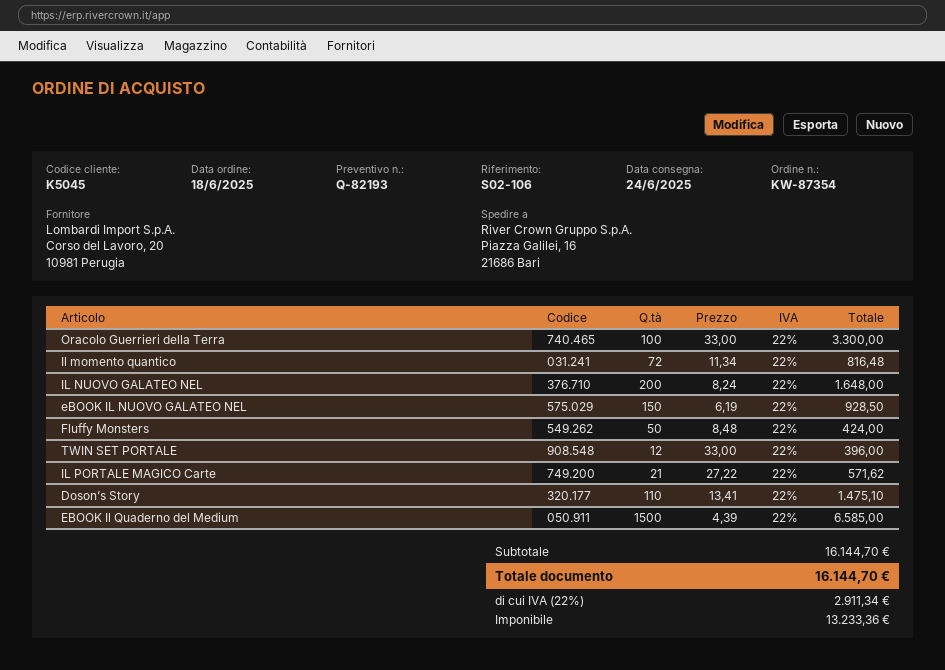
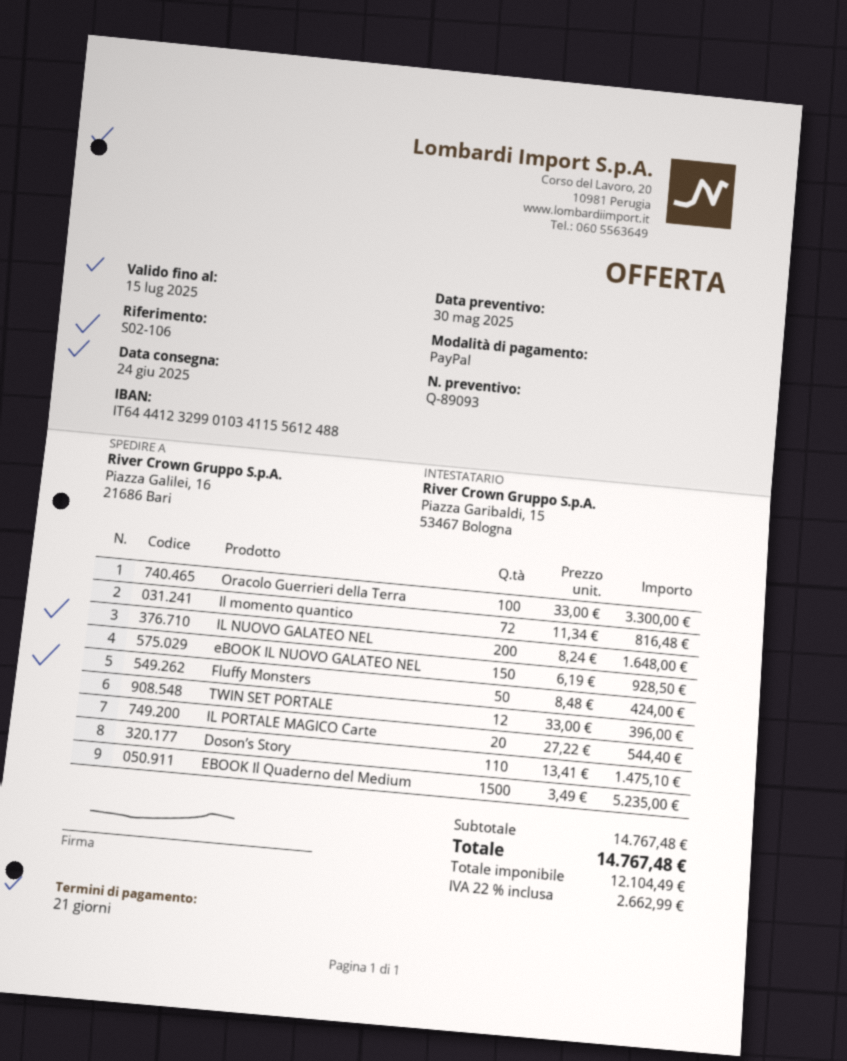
quote number: Q-82193 -> Q-89093
IL PORTALE MAGICO Carte: 21 x 27.22 = 571.62 -> 20 x 27.22 = 544.40
EBOOK Il Quaderno del Medium: 1500 x 4.39 = 6585.00 -> 1500 x 3.49 = 5235.00
subtotal: 16144.70 -> 14767.48
net: 13233.36 -> 12104.49
tax: 22% = 2911.34 -> 22% = 2662.99
total: 16144.70 -> 14767.48

